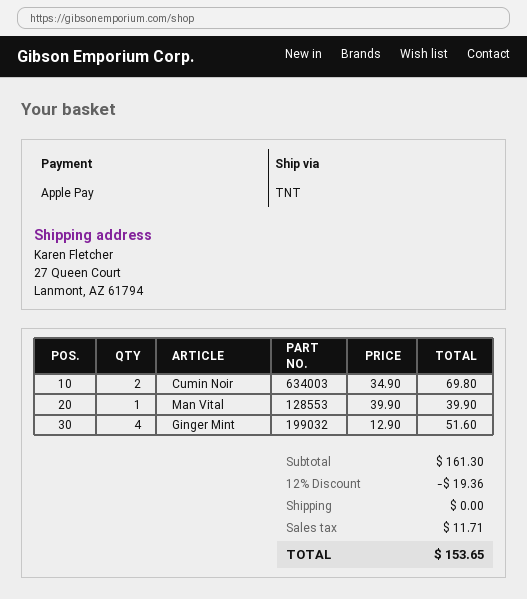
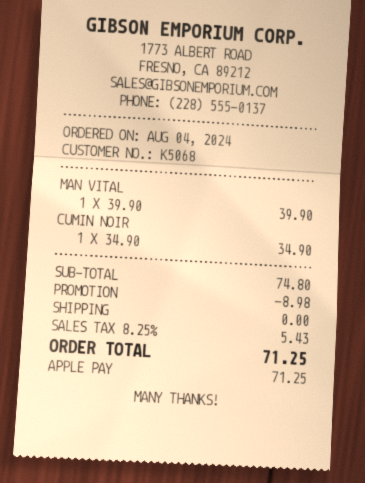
Cumin Noir: 2 x 34.90 = 69.80 -> 1 x 34.90 = 34.90
Ginger Mint: 4 x 12.90 = 51.60 -> none
subtotal: 161.30 -> 74.80
discount: 19.36 -> 8.98
tax: 11.71 -> 5.43
total: 153.65 -> 71.25

